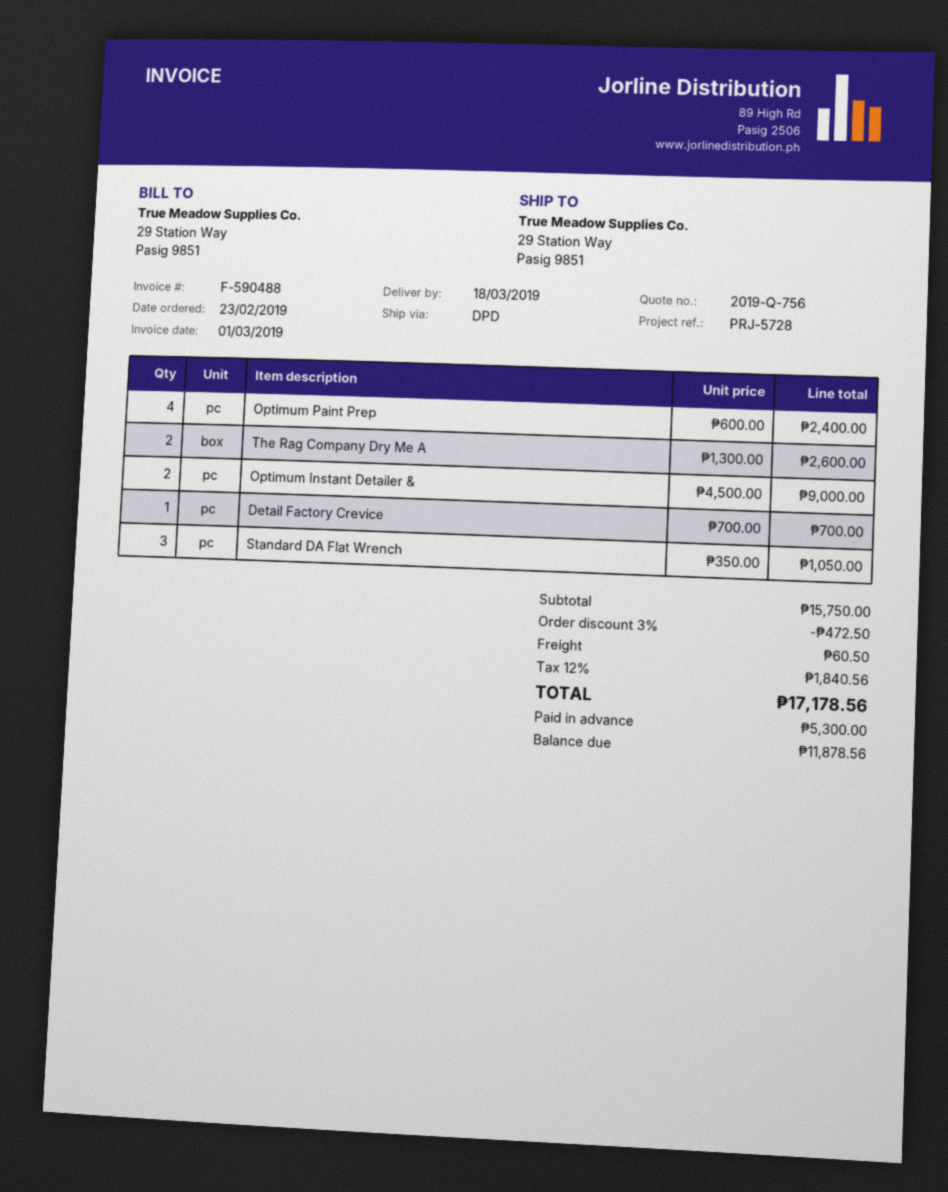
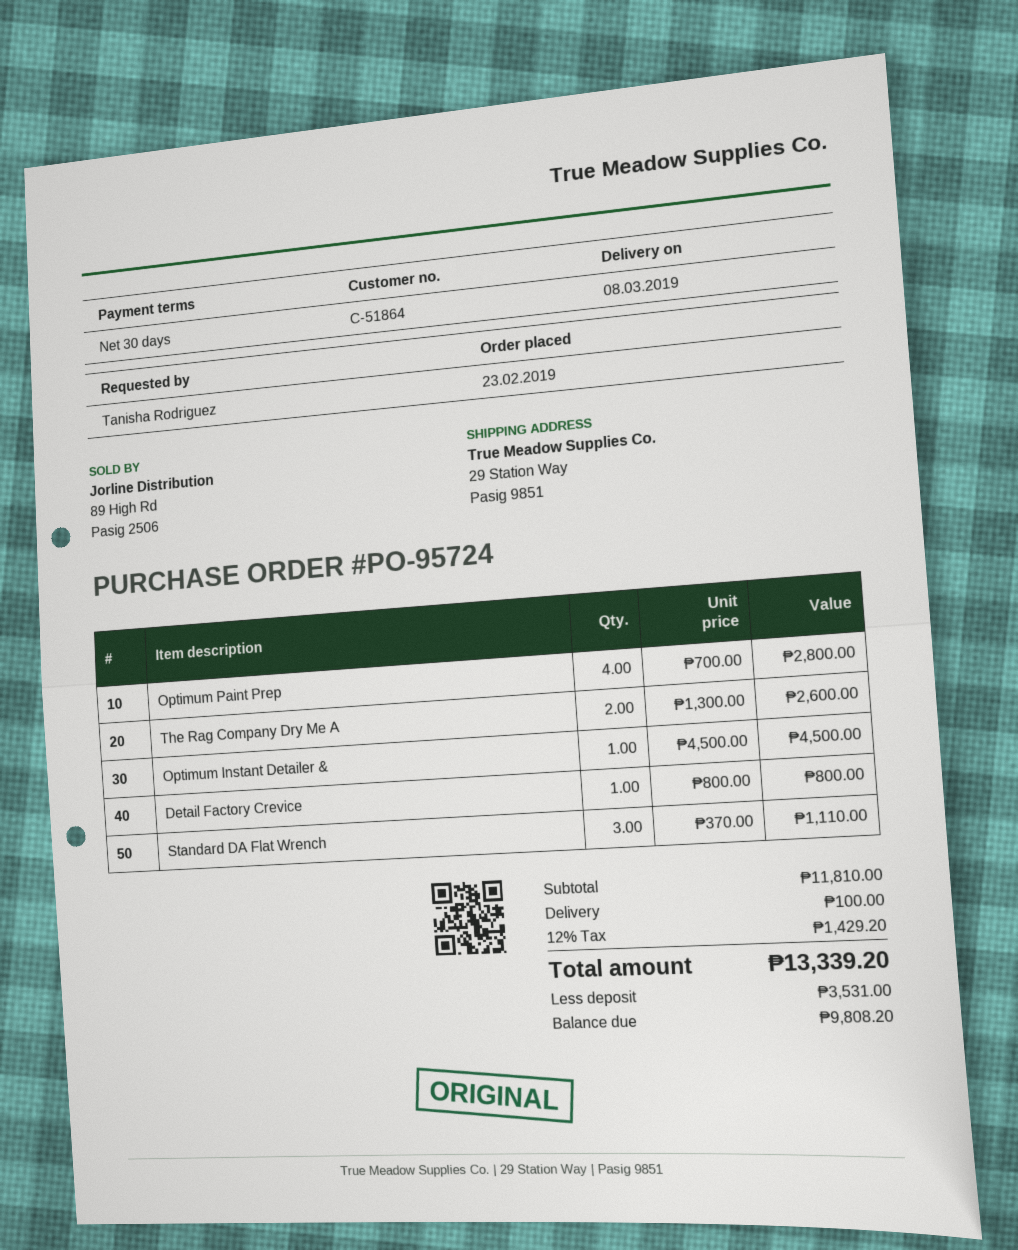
delivery date: 2019-03-18 -> 2019-03-08
Optimum Paint Prep: 4 x 600.00 = 2400.00 -> 4 x 700.00 = 2800.00
Optimum Instant Detailer &: 2 x 4500.00 = 9000.00 -> 1 x 4500.00 = 4500.00
Detail Factory Crevice: 1 x 700.00 = 700.00 -> 1 x 800.00 = 800.00
Standard DA Flat Wrench: 3 x 350.00 = 1050.00 -> 3 x 370.00 = 1110.00
subtotal: 15750.00 -> 11810.00
discount: 3% = 472.50 -> none
shipping: 60.50 -> 100.00
tax: 12% = 1840.56 -> 12% = 1429.20
total: 17178.56 -> 13339.20
deposit: 5300.00 -> 3531.00
balance: 11878.56 -> 9808.20

